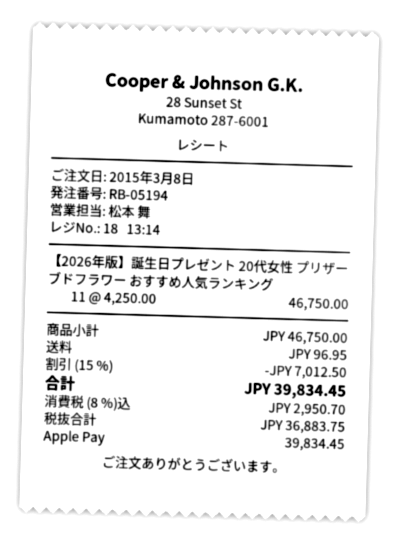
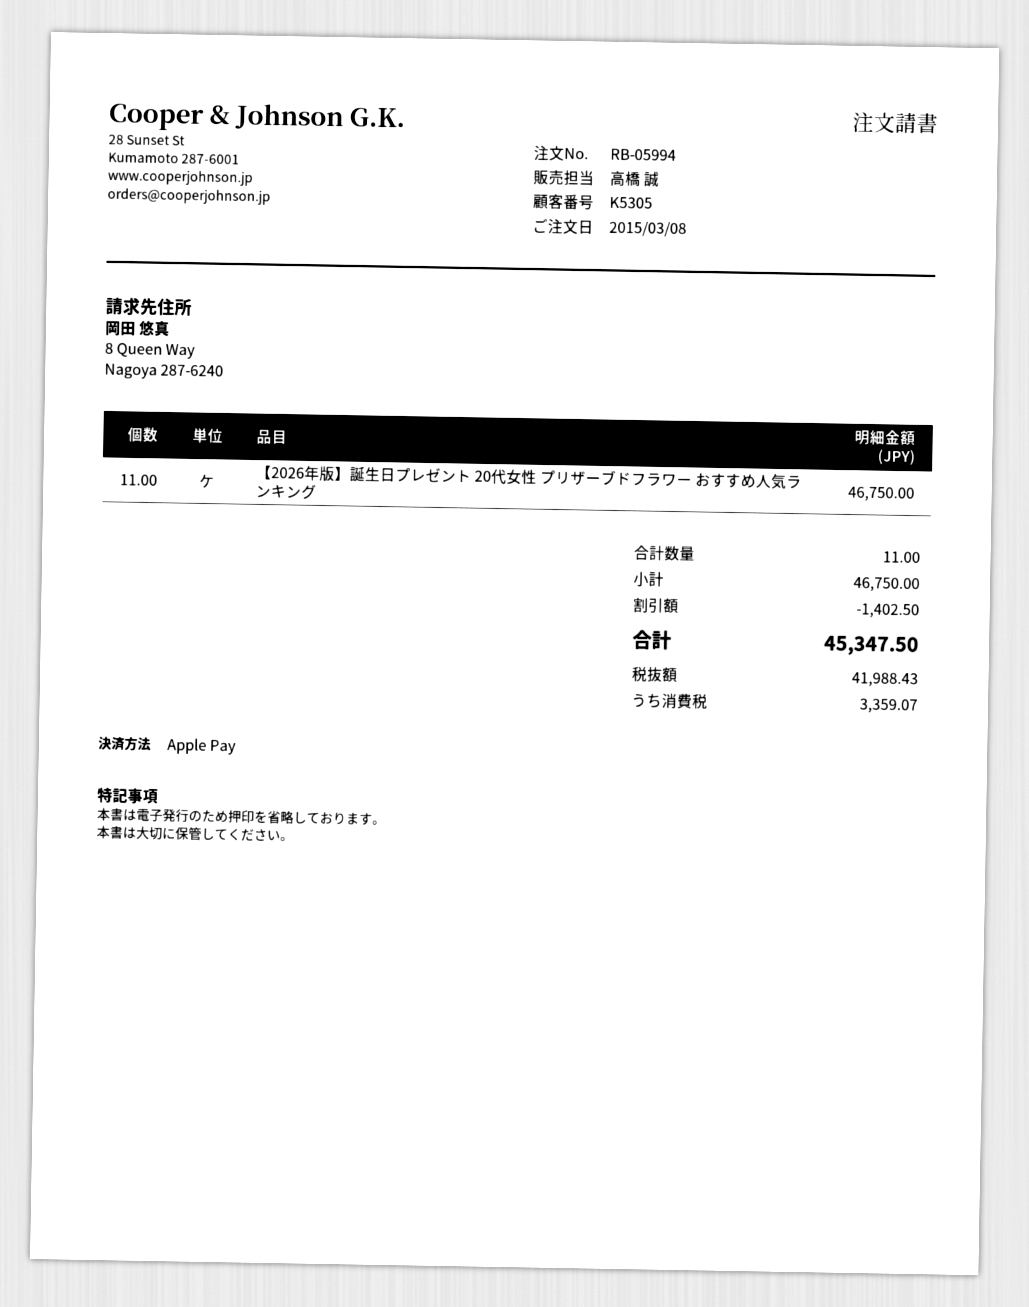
order number: RB-05194 -> RB-05994
sales rep: 松本 舞 -> 高橋 誠
discount: 7012.50 -> 1402.50
shipping: 96.95 -> none
net: 36883.75 -> 41988.43
tax: 2950.70 -> 3359.07
total: 39834.45 -> 45347.50

